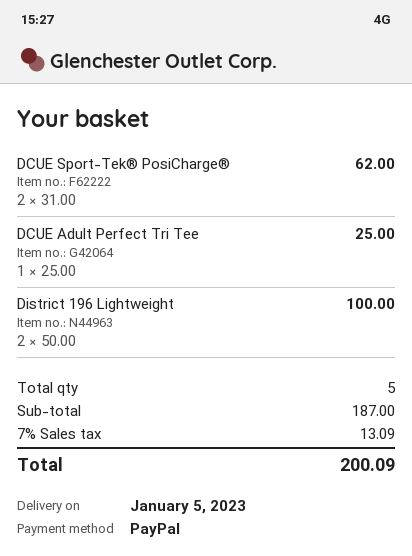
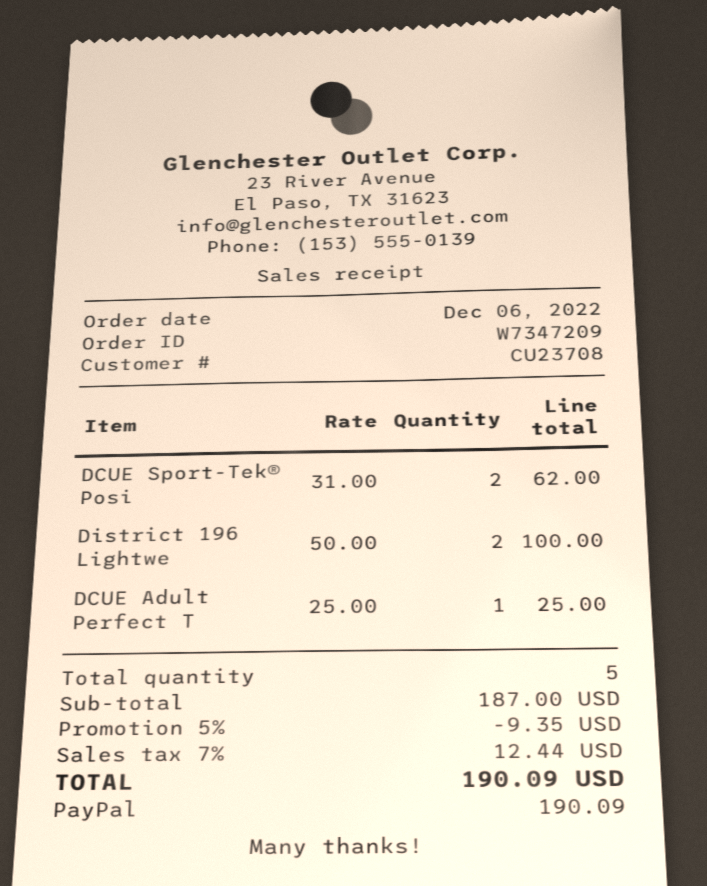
discount: none -> 5% = 9.35
tax: 7% = 13.09 -> 7% = 12.44
total: 200.09 -> 190.09

